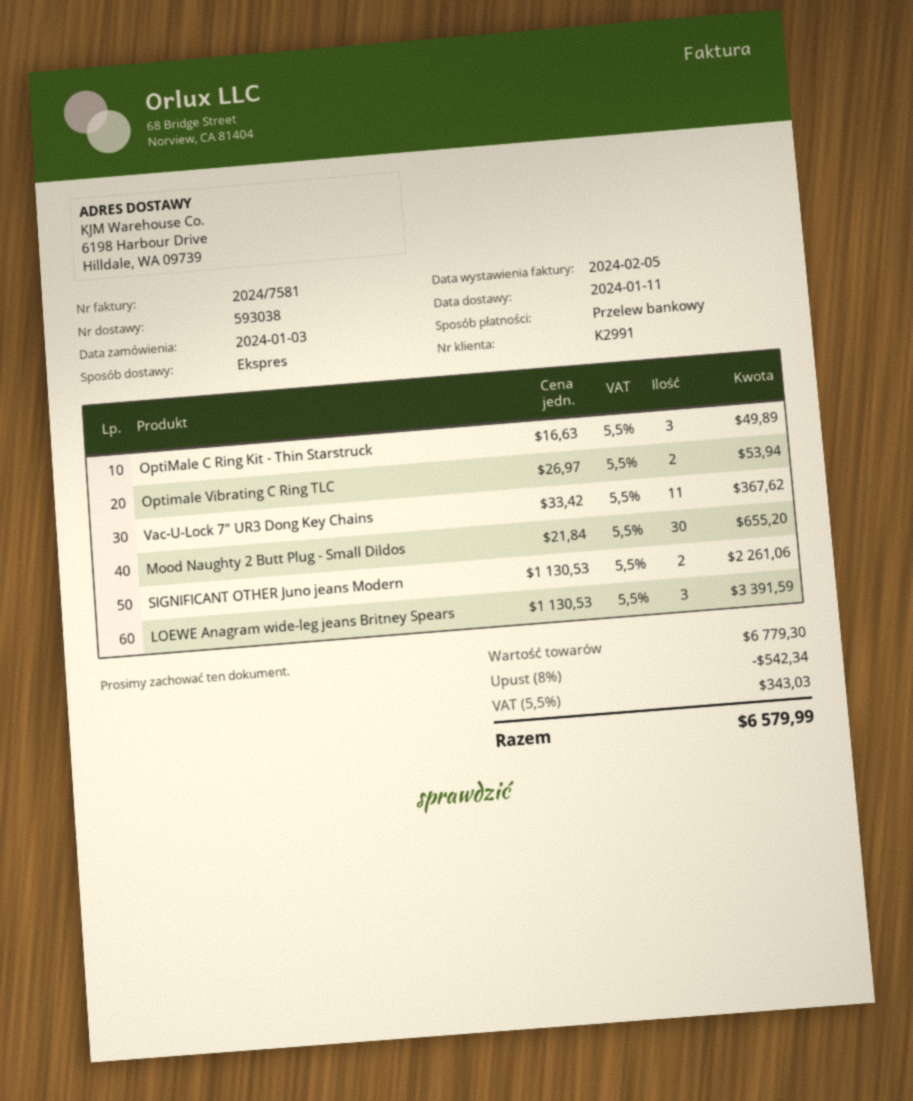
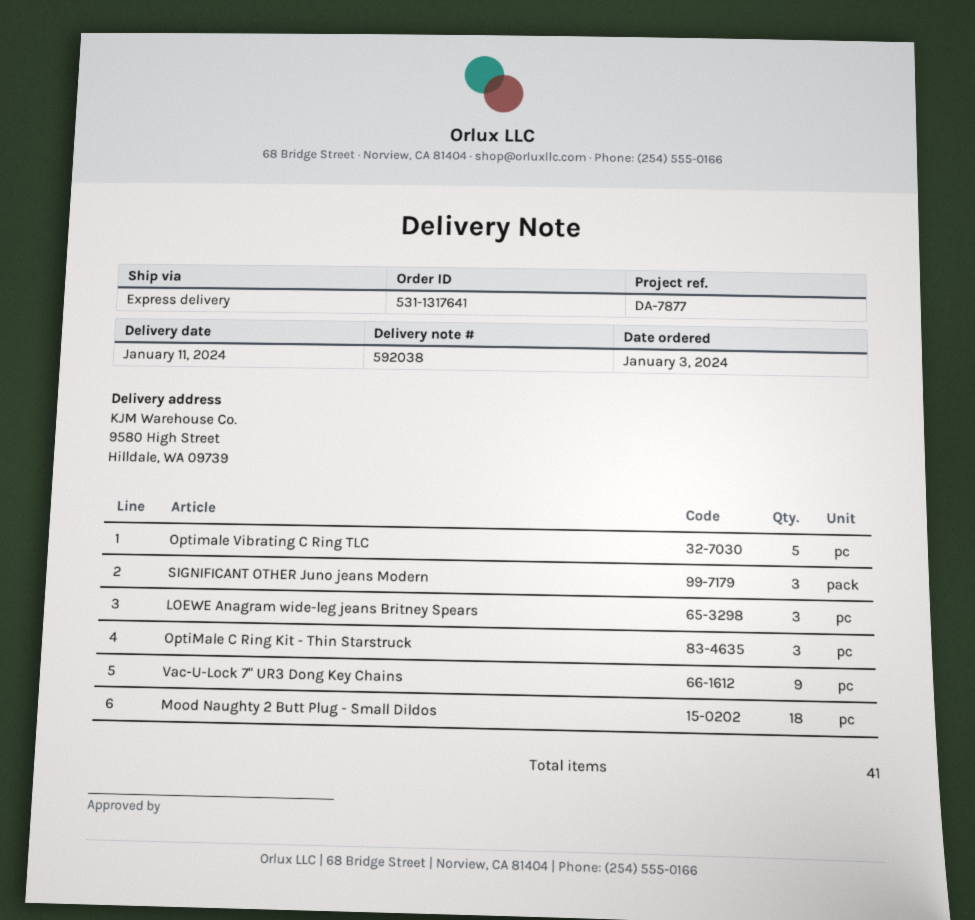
delivery note number: 593038 -> 592038
ship to: 6198 Harbour Drive, Hilldale, WA 09739 -> 9580 High Street, Hilldale, WA 09739
Optimale Vibrating C Ring TLC: 2 -> 5
Vac-U-Lock 7" UR3 Dong Key Chains: 11 -> 9
Mood Naughty 2 Butt Plug - Small Dildos: 30 -> 18
SIGNIFICANT OTHER Juno jeans Modern: 2 -> 3

